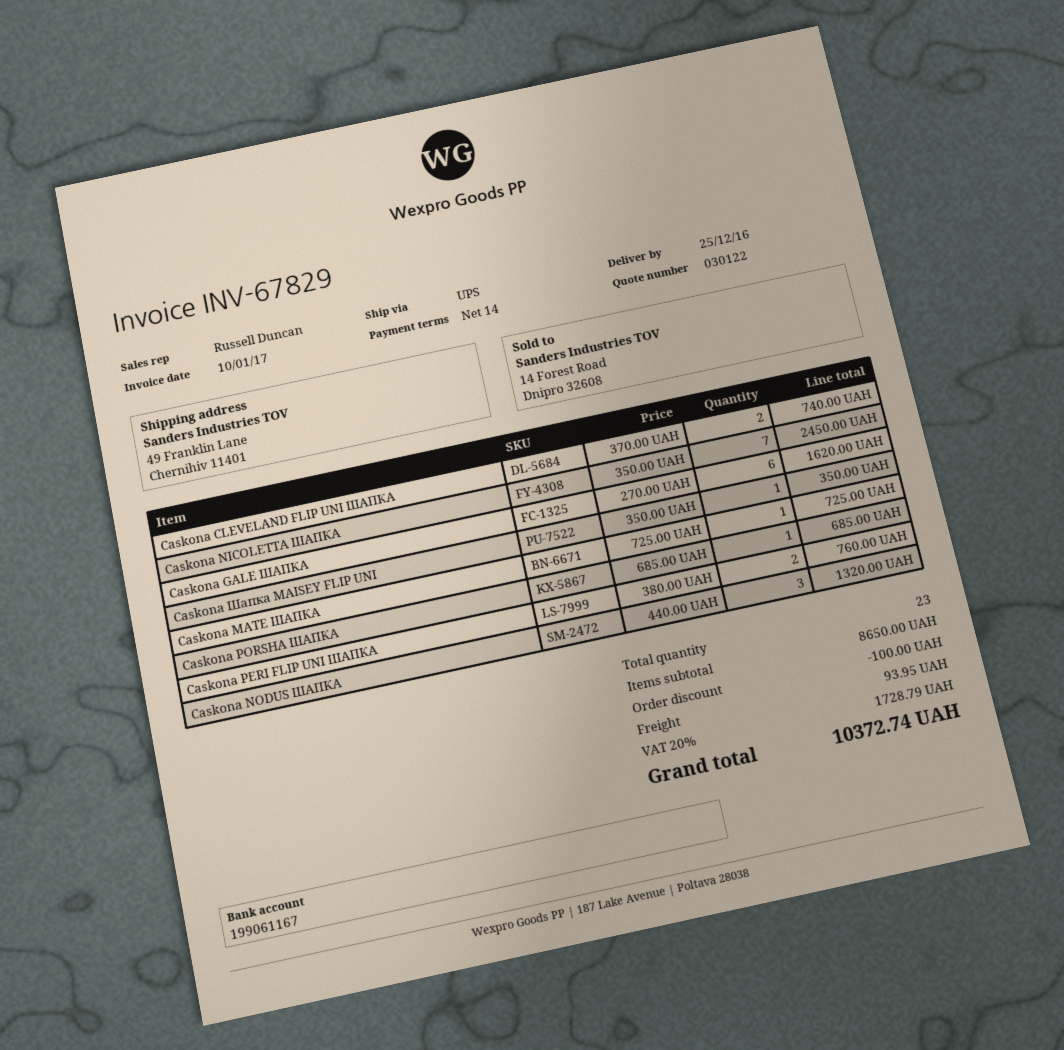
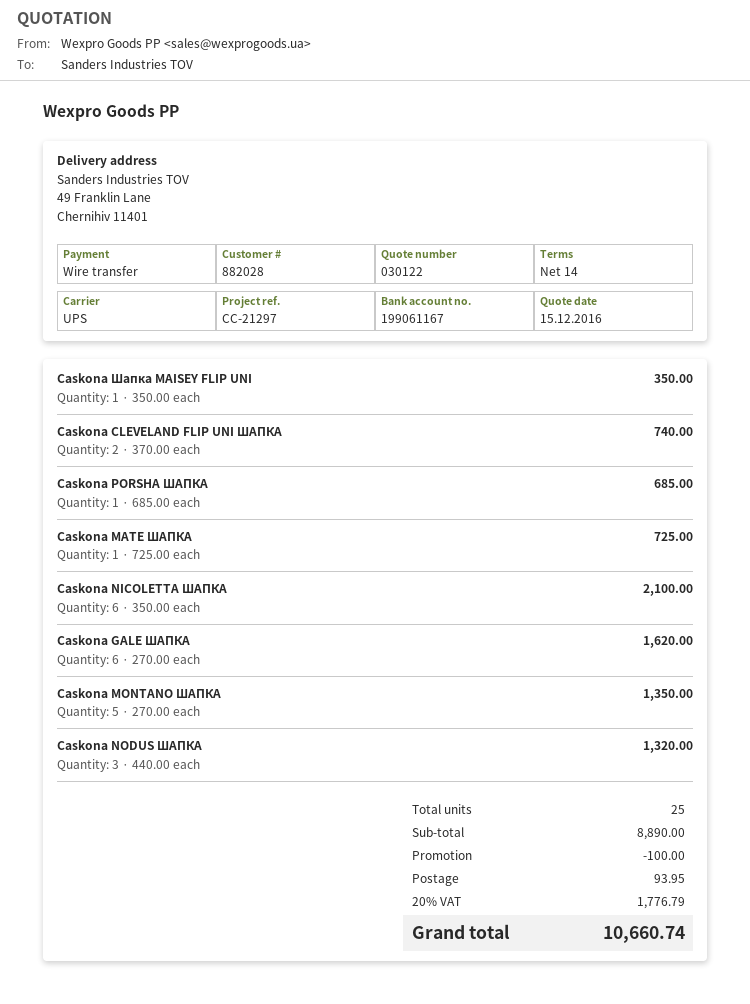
Caskona NICOLETTA ШАПКА: 7 x 350.00 = 2450.00 -> 6 x 350.00 = 2100.00
Caskona PERI FLIP UNI ШАПКА: 2 x 380.00 = 760.00 -> none
Caskona MONTANO ШАПКА: none -> 5 x 270.00 = 1350.00
total quantity: 23 -> 25
subtotal: 8650.00 -> 8890.00
tax: 20% = 1728.79 -> 20% = 1776.79
total: 10372.74 -> 10660.74

